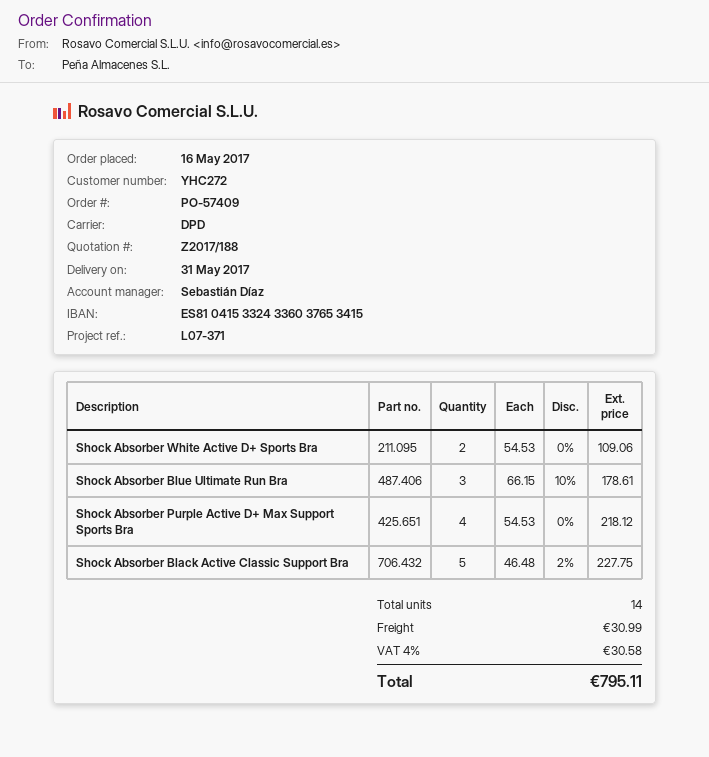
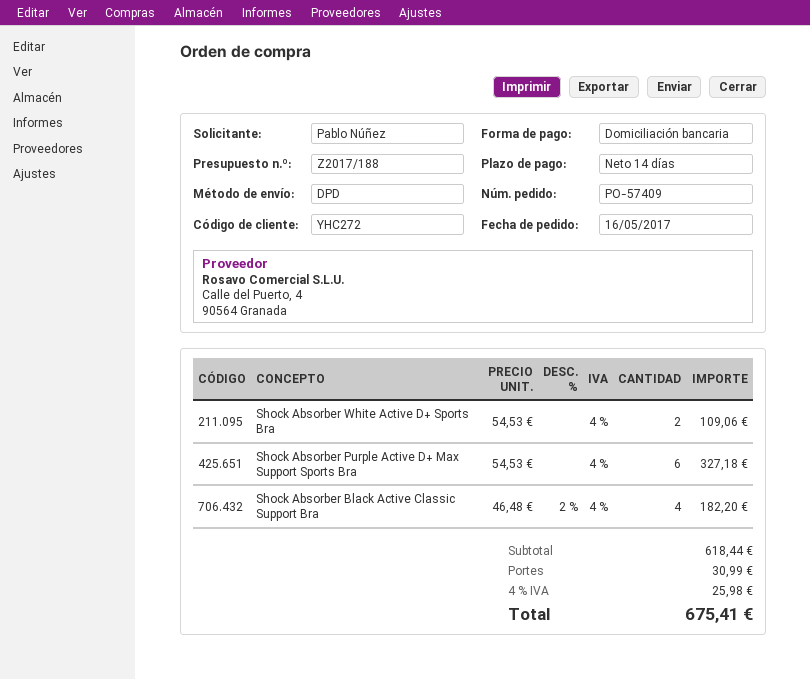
Shock Absorber Blue Ultimate Run Bra: 3 x 66.15 - 10% = 178.61 -> none
Shock Absorber Purple Active D+ Max Support Sports Bra: 4 x 54.53 = 218.12 -> 6 x 54.53 = 327.18
Shock Absorber Black Active Classic Support Bra: 5 x 46.48 - 2% = 227.75 -> 4 x 46.48 - 2% = 182.20
tax: 4% = 30.58 -> 4% = 25.98
total: 795.11 -> 675.41

